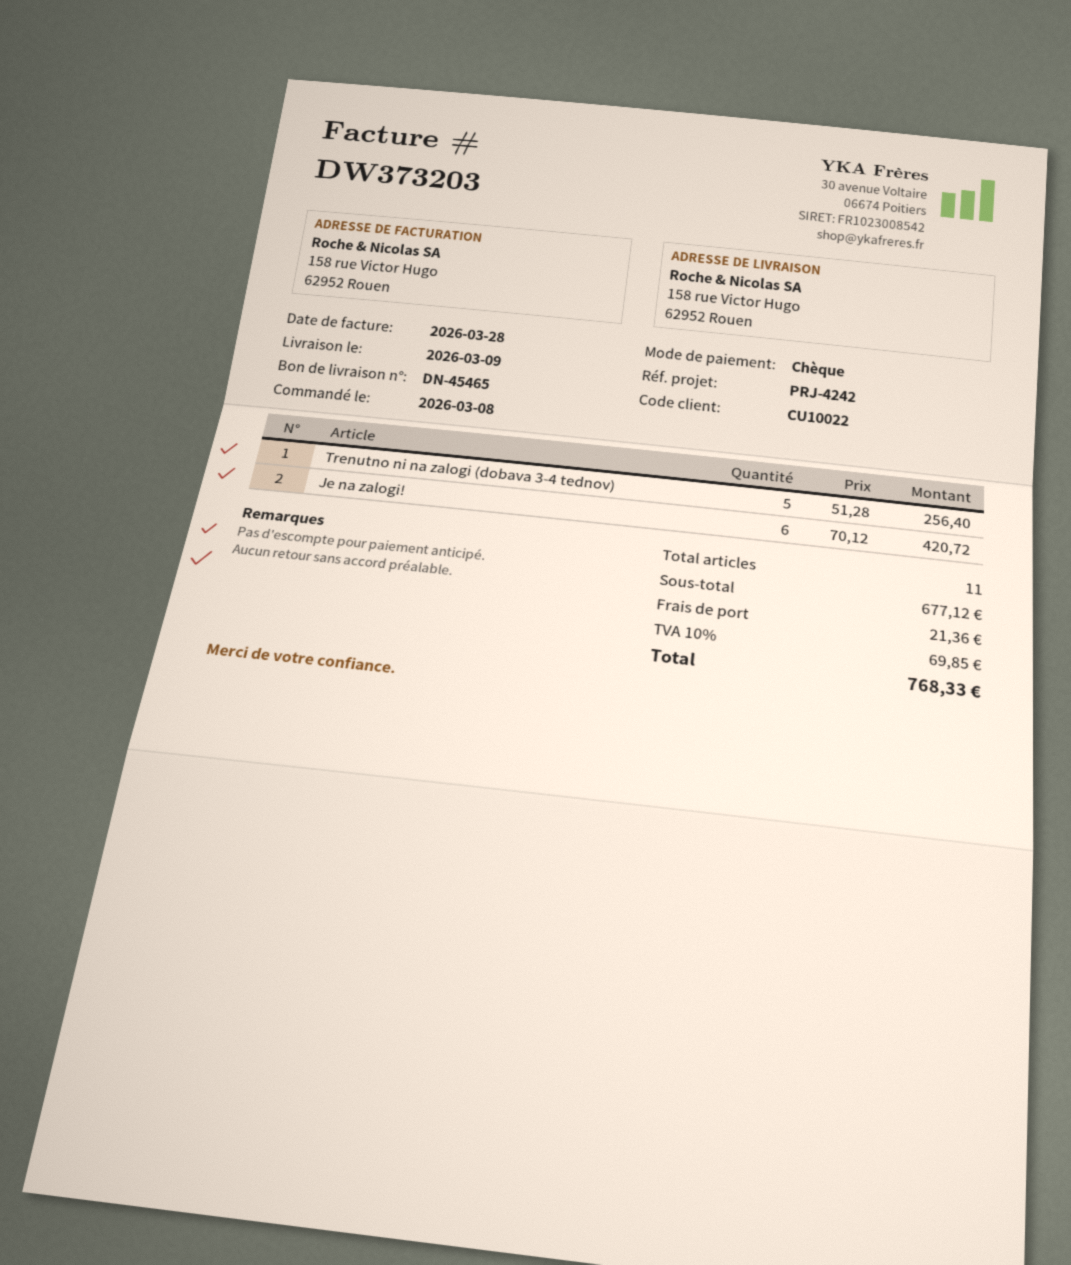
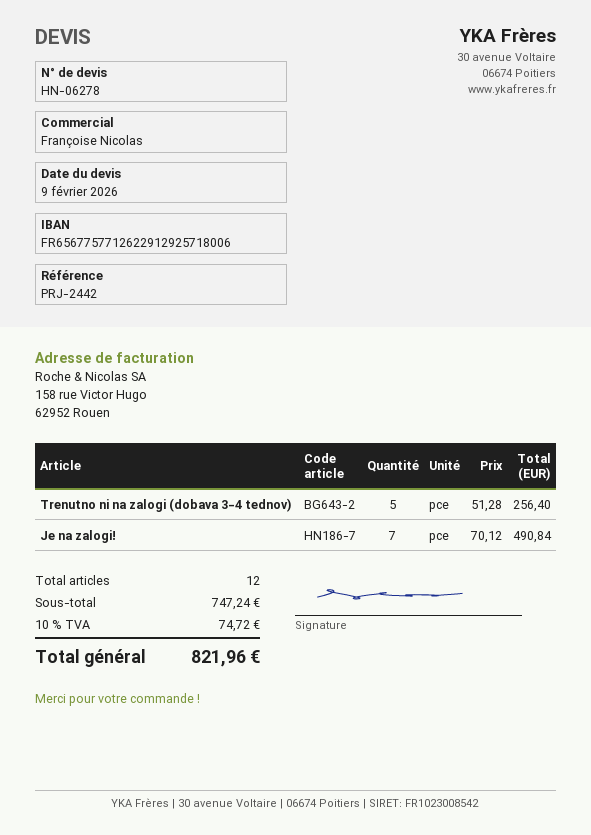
reference: PRJ-4242 -> PRJ-2442
Je na zalogi!: 6 x 70.12 = 420.72 -> 7 x 70.12 = 490.84
total quantity: 11 -> 12
subtotal: 677.12 -> 747.24
shipping: 21.36 -> none
tax: 10% = 69.85 -> 10% = 74.72
total: 768.33 -> 821.96

